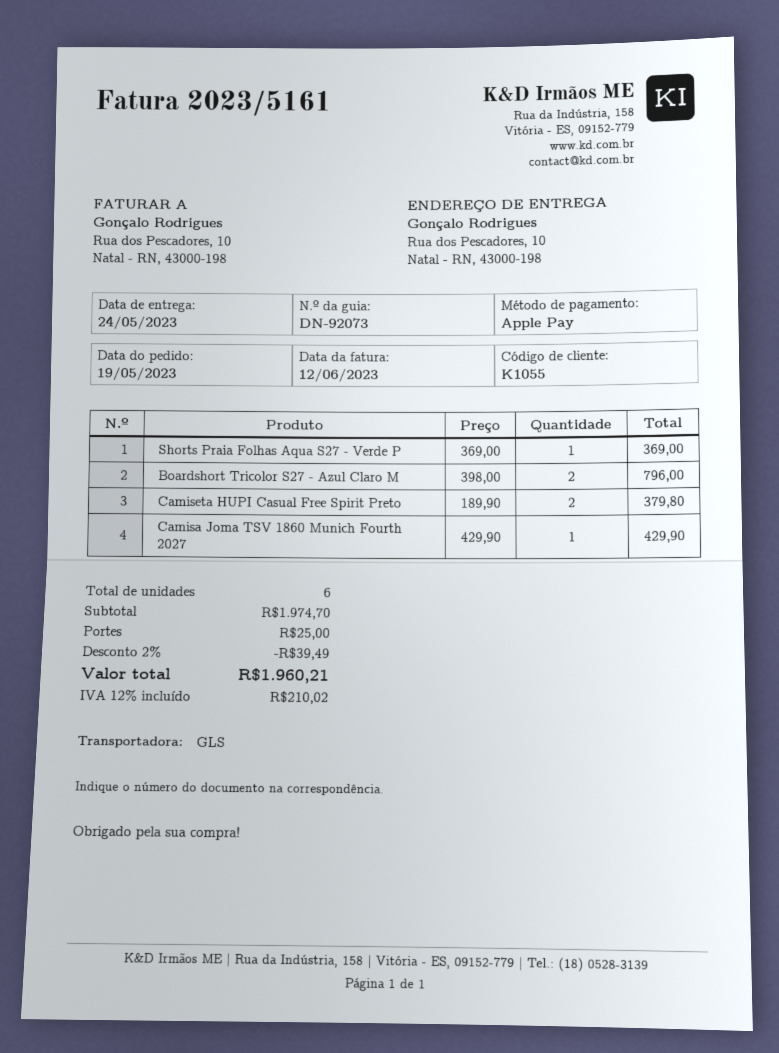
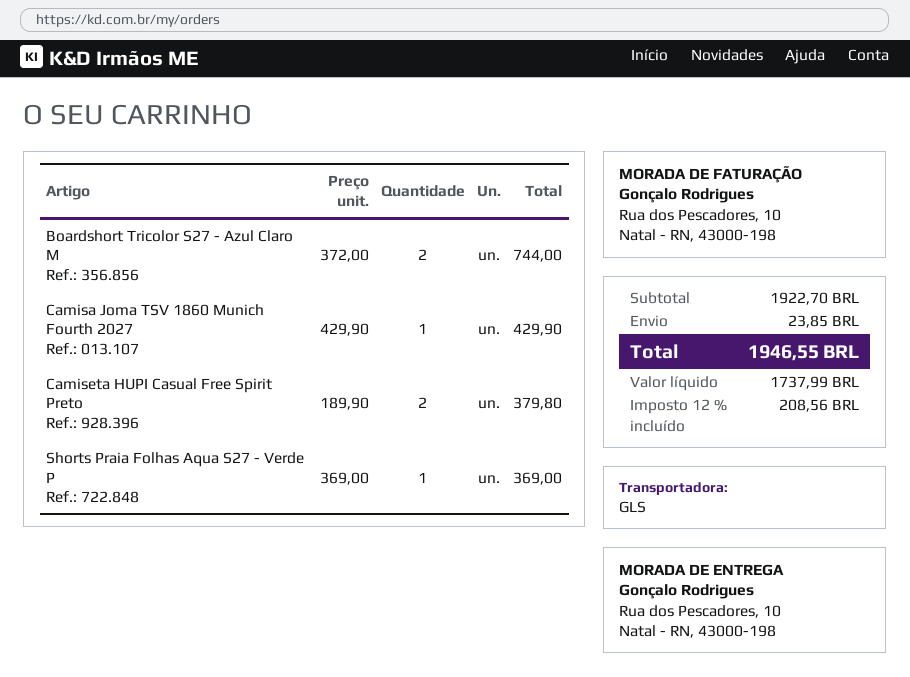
Boardshort Tricolor S27 - Azul Claro M: 2 x 398.00 = 796.00 -> 2 x 372.00 = 744.00
subtotal: 1974.70 -> 1922.70
discount: 2% = 39.49 -> none
shipping: 25.00 -> 23.85
tax: 12% = 210.02 -> 12% = 208.56
total: 1960.21 -> 1946.55

